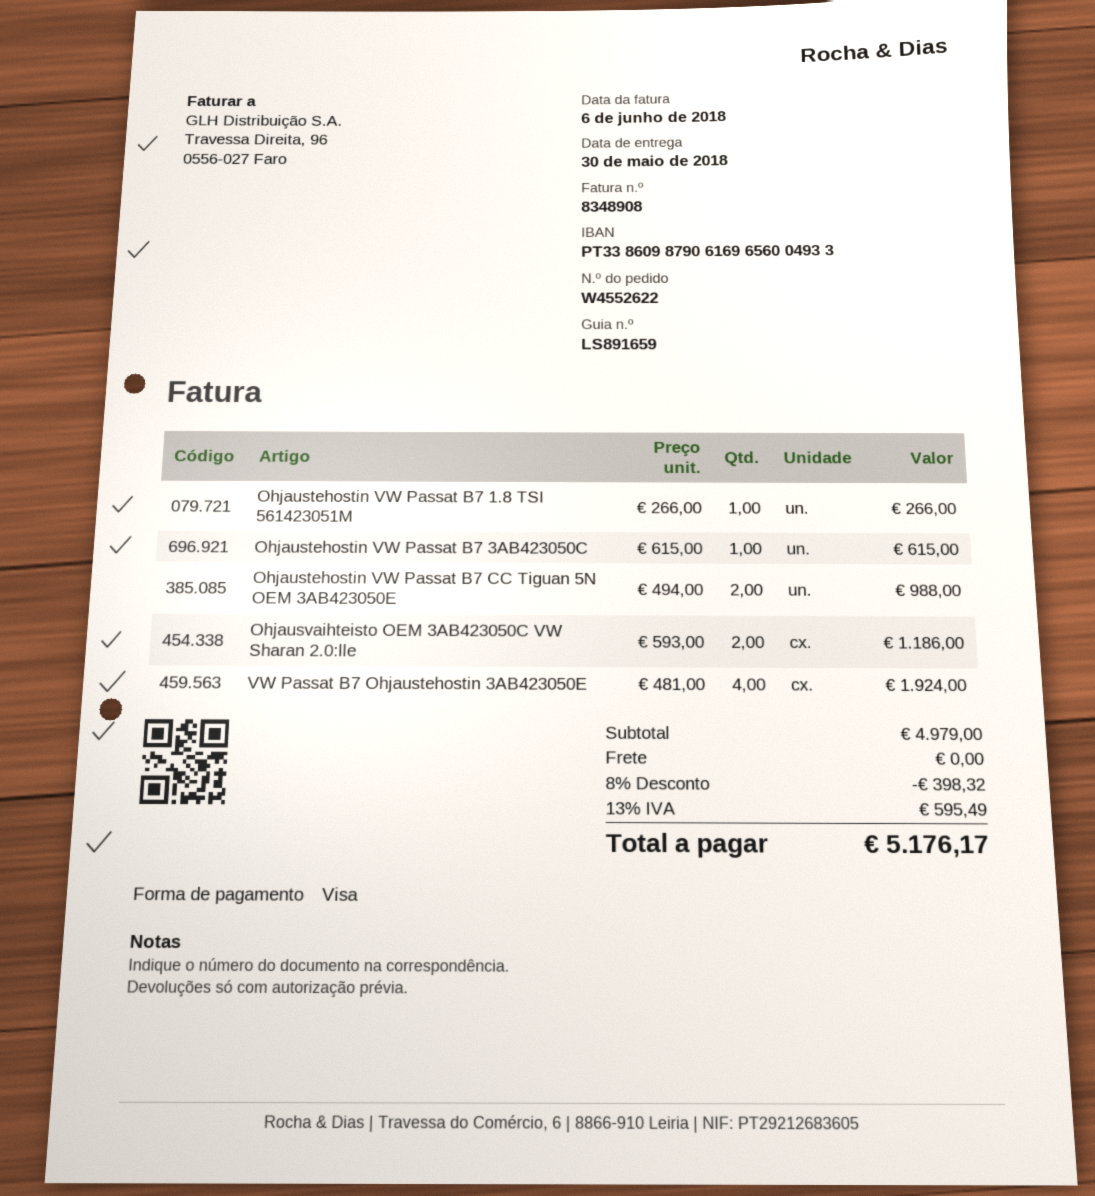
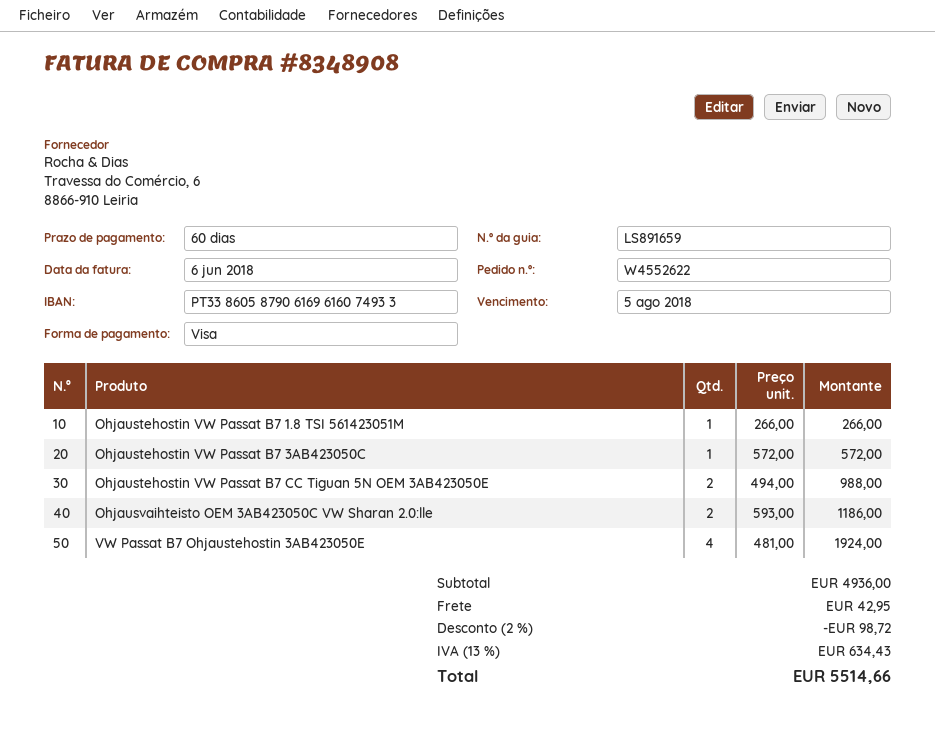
bank account: PT33860987906169656004933 -> PT33860587906169616074933
Ohjaustehostin VW Passat B7 3AB423050C: 1 x 615.00 = 615.00 -> 1 x 572.00 = 572.00
subtotal: 4979.00 -> 4936.00
discount: 8% = 398.32 -> 2% = 98.72
shipping: 0.00 -> 42.95
tax: 13% = 595.49 -> 13% = 634.43
total: 5176.17 -> 5514.66

